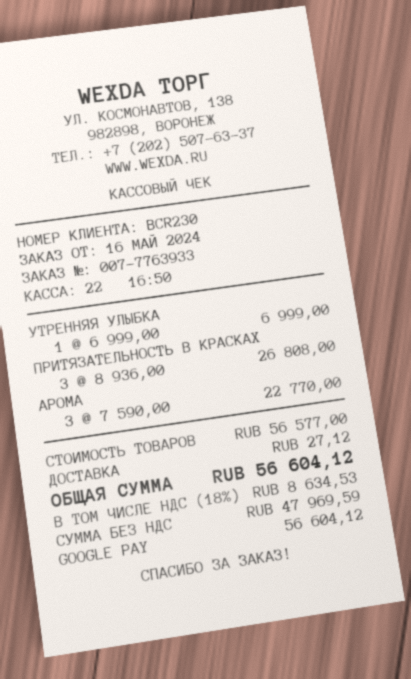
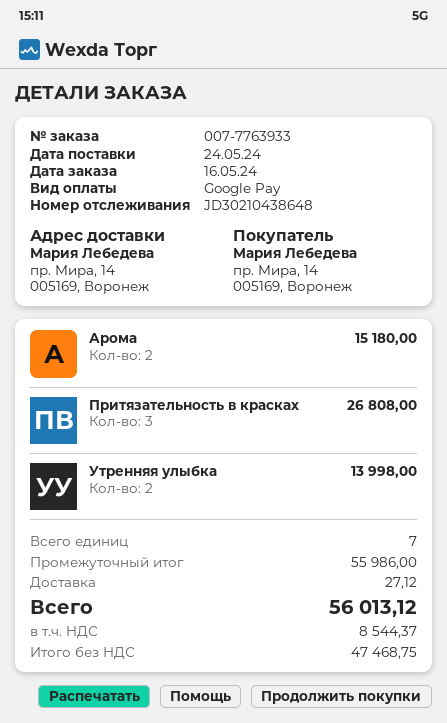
УТРЕННЯЯ УЛЫБКА: 1 for 6999.00 -> 2 for 13998.00
АРОМА: 3 for 22770.00 -> 2 for 15180.00
subtotal: 56577.00 -> 55986.00
net: 47969.59 -> 47468.75
tax: 8634.53 -> 8544.37
total: 56604.12 -> 56013.12

